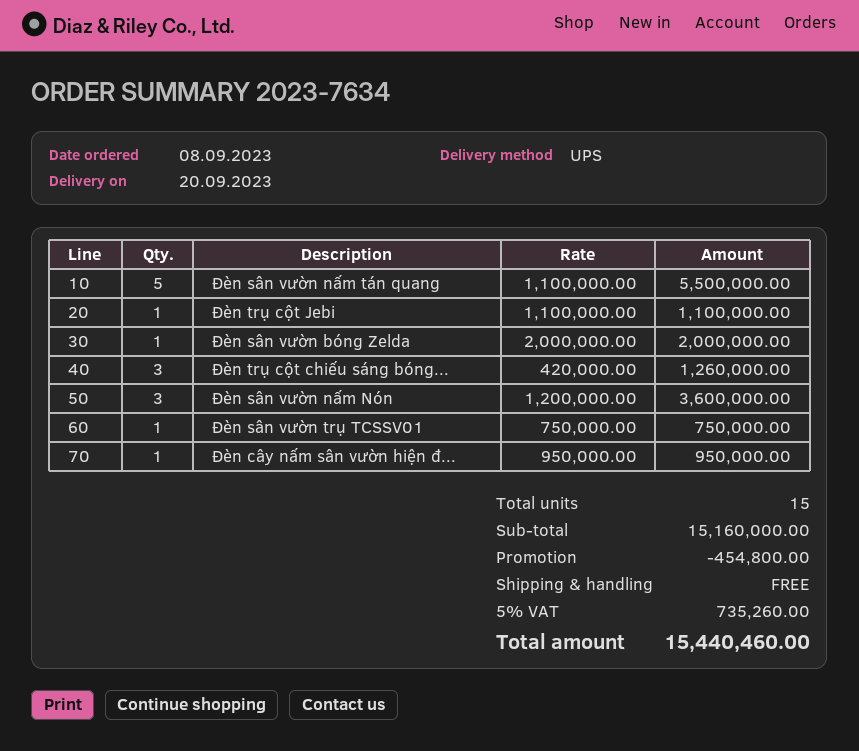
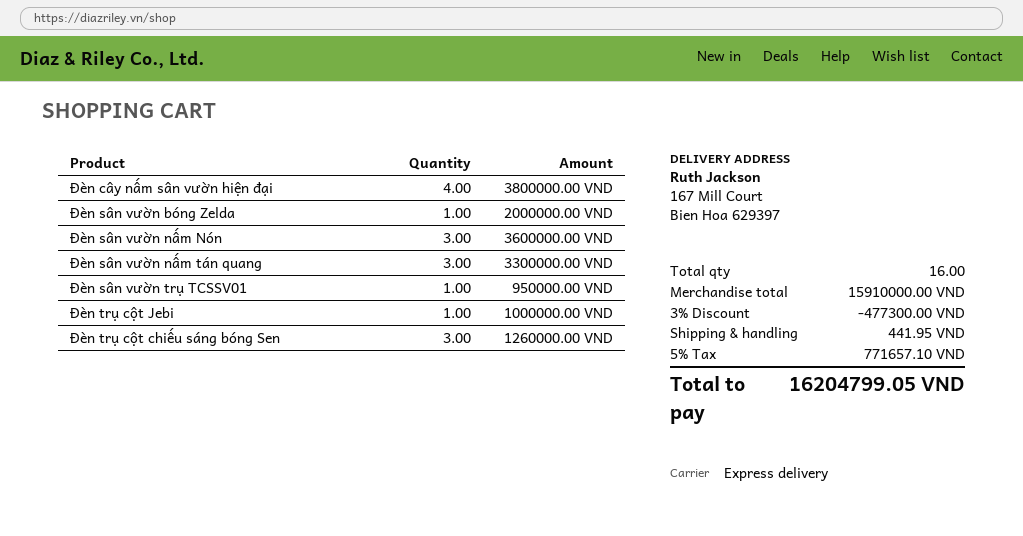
shipping method: UPS -> express
Đèn sân vườn nấm tán quang: 5 for 5500000.00 -> 3 for 3300000.00
Đèn trụ cột Jebi: 1 for 1100000.00 -> 1 for 1000000.00
Đèn sân vườn trụ TCSSV01: 1 for 750000.00 -> 1 for 950000.00
Đèn cây nấm sân vườn hiện đ...: 1 for 950000.00 -> 4 for 3800000.00
total quantity: 15 -> 16
subtotal: 15160000.00 -> 15910000.00
discount: 454800.00 -> 477300.00
shipping: 0.00 -> 441.95
tax: 5% = 735260.00 -> 5% = 771657.10
total: 15440460.00 -> 16204799.05

